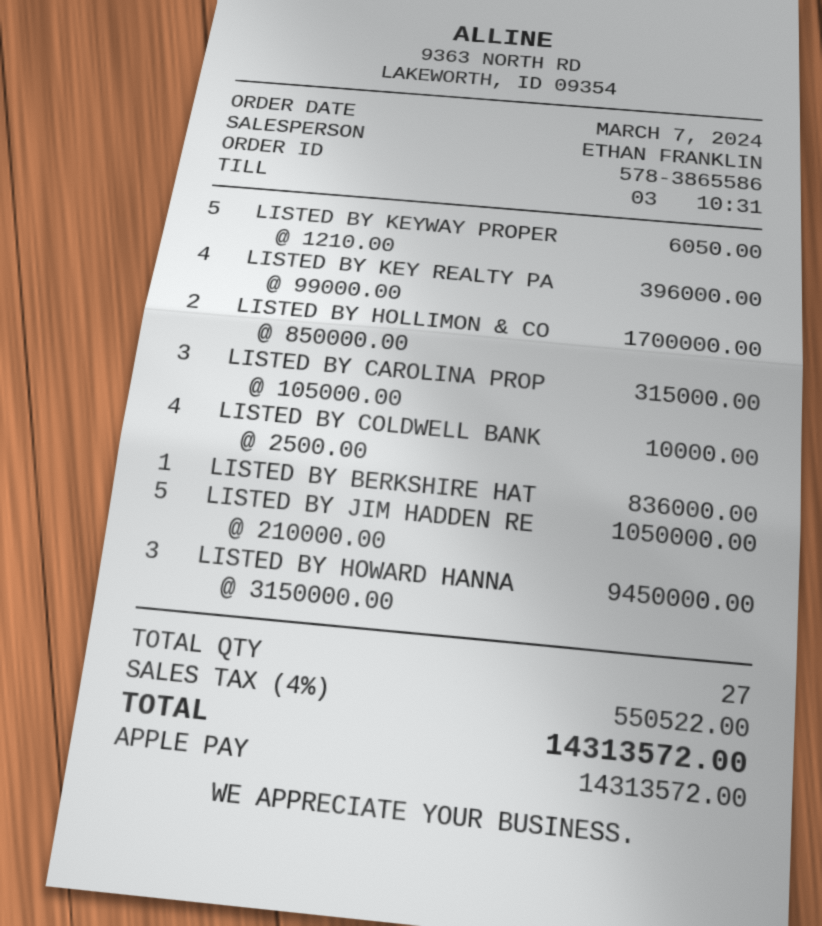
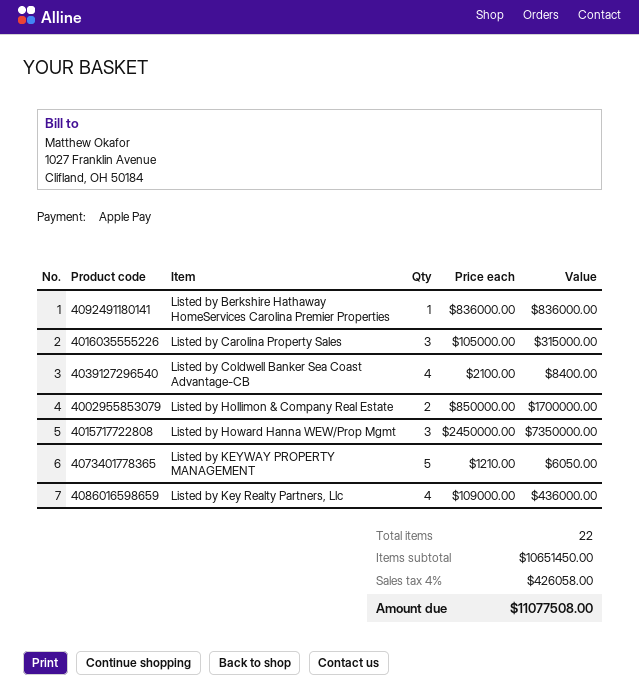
LISTED BY KEY REALTY PA: 4 x 99000.00 = 396000.00 -> 4 x 109000.00 = 436000.00
LISTED BY COLDWELL BANK: 4 x 2500.00 = 10000.00 -> 4 x 2100.00 = 8400.00
LISTED BY JIM HADDEN RE: 5 x 210000.00 = 1050000.00 -> none
LISTED BY HOWARD HANNA: 3 x 3150000.00 = 9450000.00 -> 3 x 2450000.00 = 7350000.00
total quantity: 27 -> 22
tax: 4% = 550522.00 -> 4% = 426058.00
total: 14313572.00 -> 11077508.00

